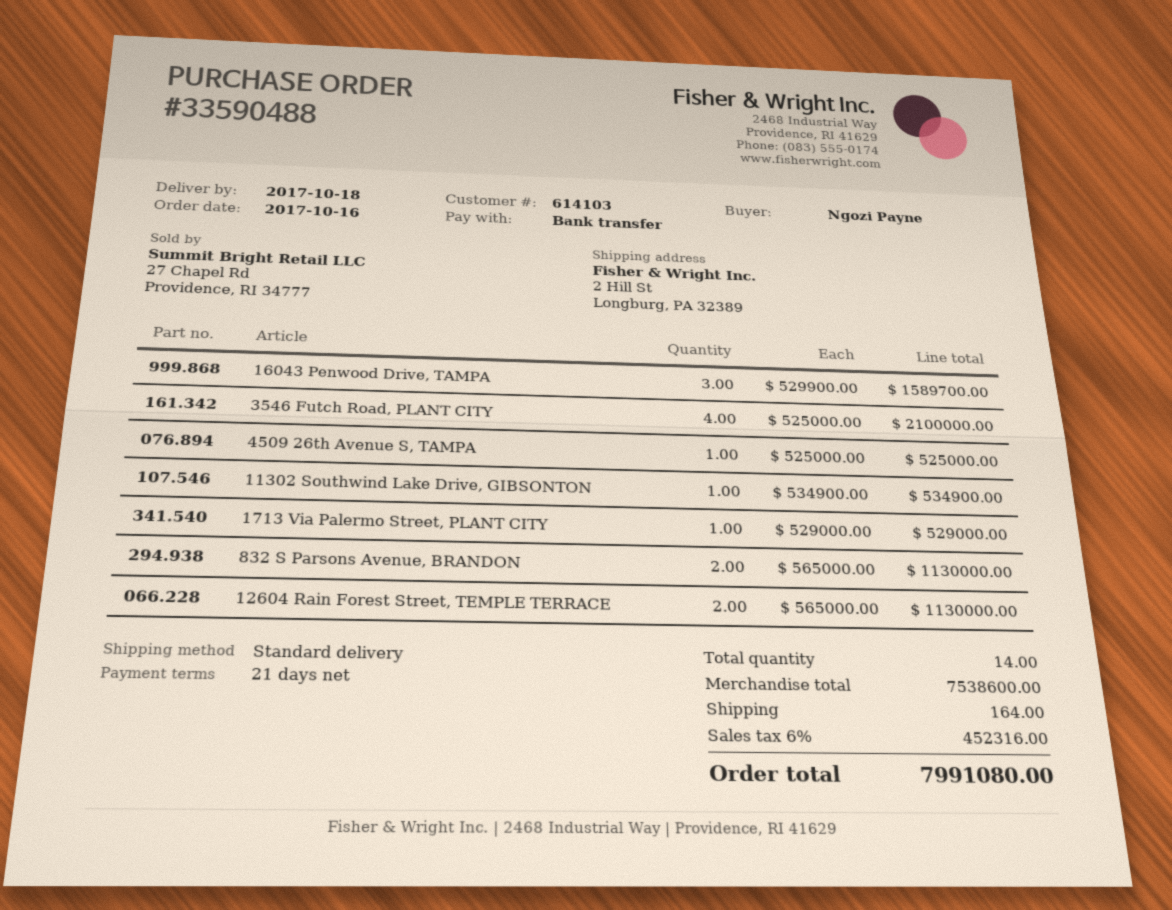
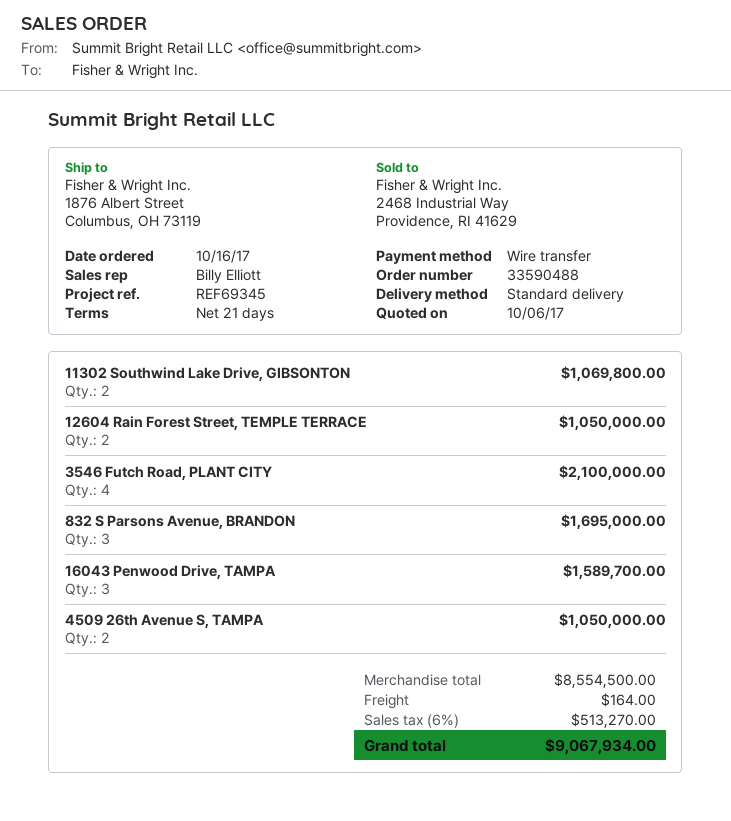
ship to: 2 Hill St, Longburg, PA 32389 -> 1876 Albert Street, Columbus, OH 73119
4509 26th Avenue S, TAMPA: 1 for 525000.00 -> 2 for 1050000.00
11302 Southwind Lake Drive, GIBSONTON: 1 for 534900.00 -> 2 for 1069800.00
1713 Via Palermo Street, PLANT CITY: 1 for 529000.00 -> none
832 S Parsons Avenue, BRANDON: 2 for 1130000.00 -> 3 for 1695000.00
12604 Rain Forest Street, TEMPLE TERRACE: 2 for 1130000.00 -> 2 for 1050000.00
subtotal: 7538600.00 -> 8554500.00
tax: 6% = 452316.00 -> 6% = 513270.00
total: 7991080.00 -> 9067934.00

